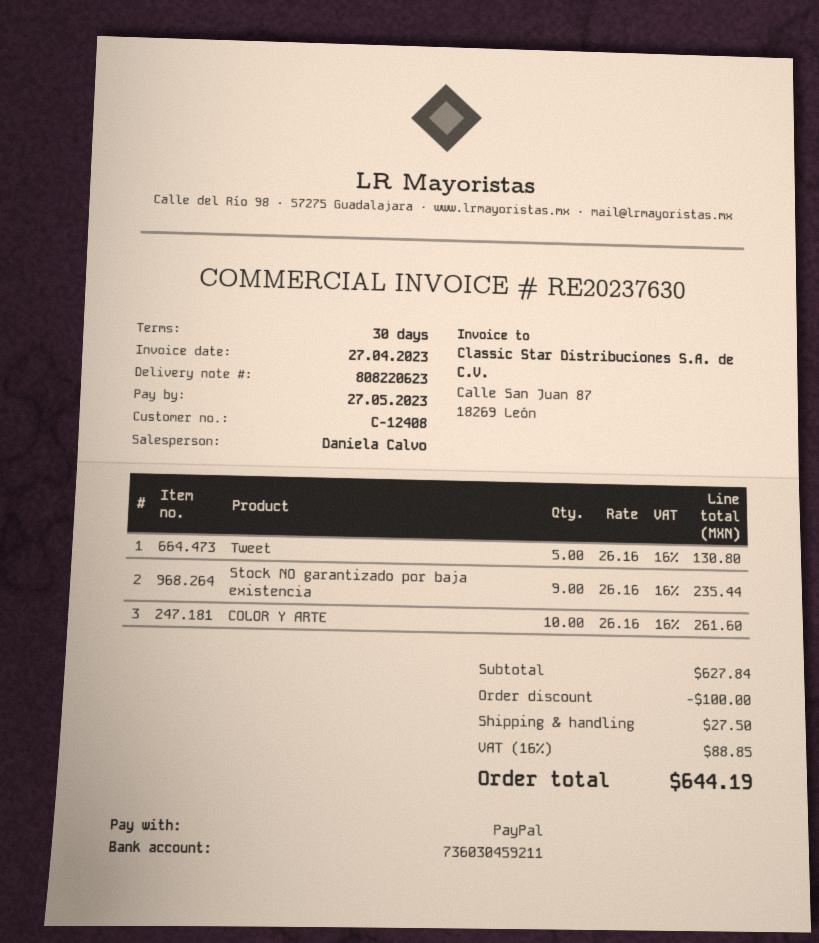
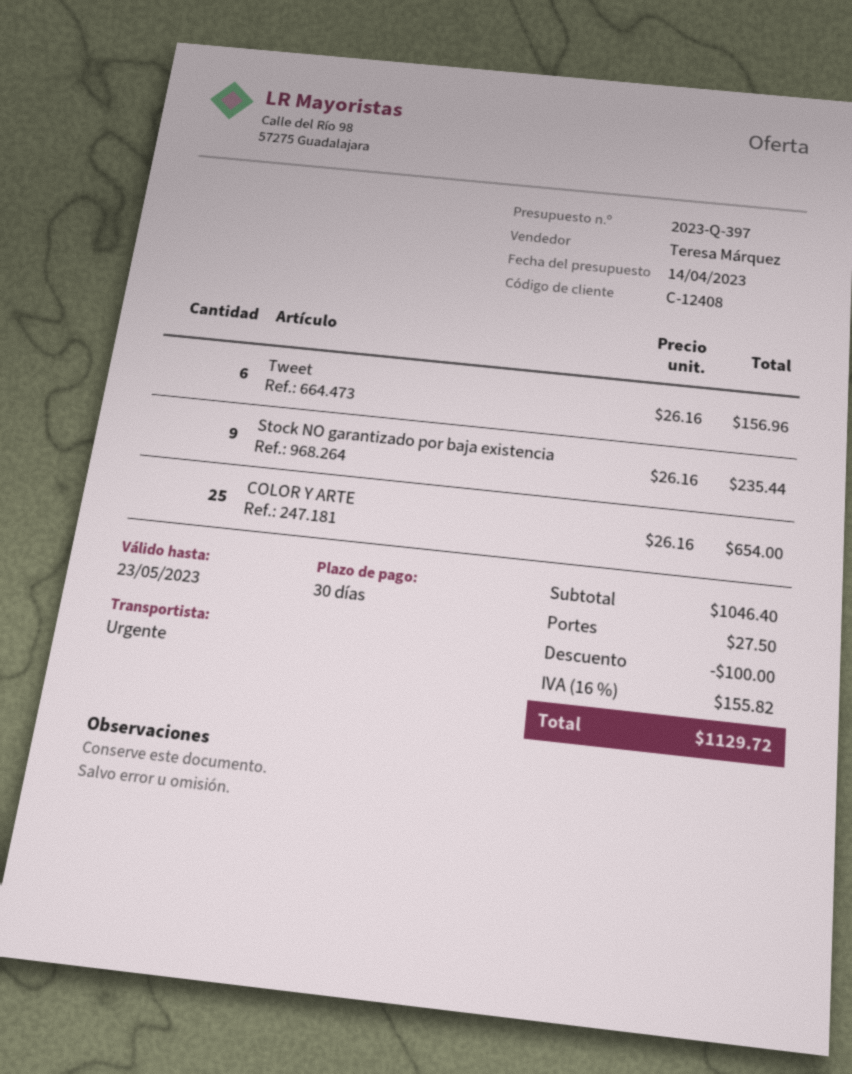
sales rep: Daniela Calvo -> Teresa Márquez
Tweet: 5 x 26.16 = 130.80 -> 6 x 26.16 = 156.96
COLOR Y ARTE: 10 x 26.16 = 261.60 -> 25 x 26.16 = 654.00
subtotal: 627.84 -> 1046.40
tax: 16% = 88.85 -> 16% = 155.82
total: 644.19 -> 1129.72

